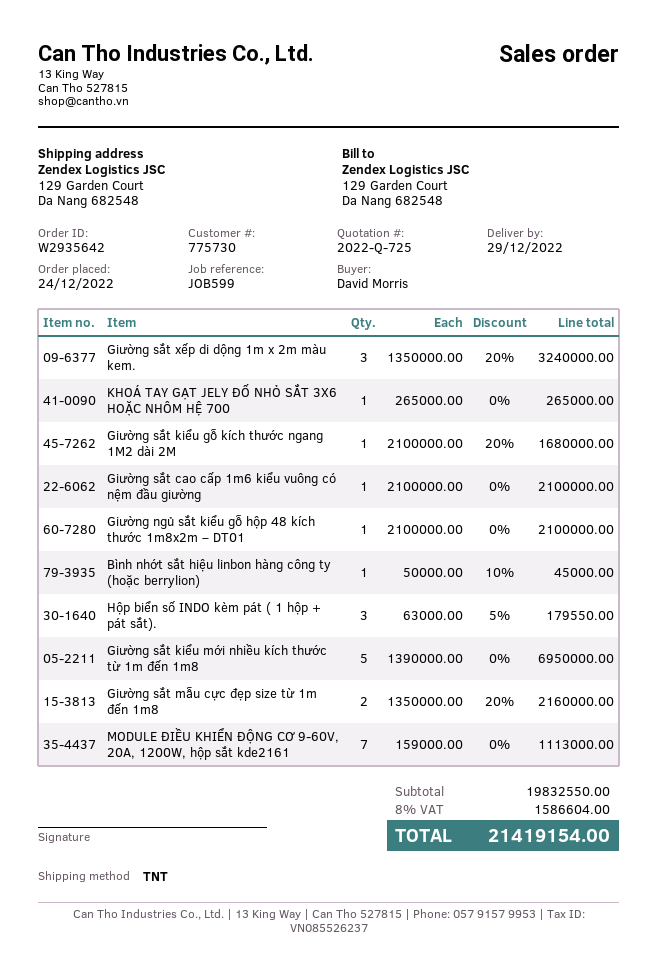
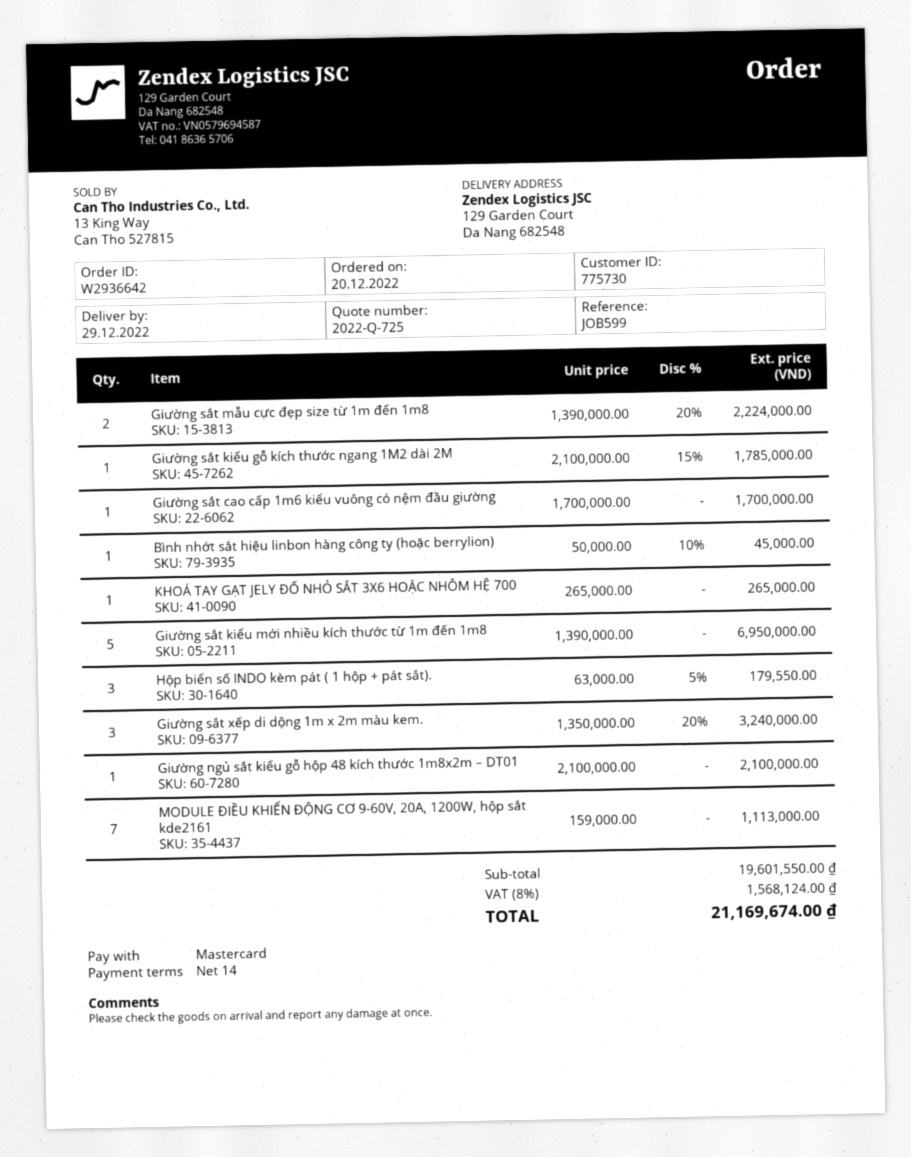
order number: W2935642 -> W2936642
order date: 2022-12-24 -> 2022-12-20
Giường sắt kiểu gỗ kích thước ngang 1M2 dài 2M: 1 x 2100000.00 - 20% = 1680000.00 -> 1 x 2100000.00 - 15% = 1785000.00
Giường sắt cao cấp 1m6 kiểu vuông có nệm đầu giường: 1 x 2100000.00 = 2100000.00 -> 1 x 1700000.00 = 1700000.00
Giường sắt mẫu cực đẹp size từ 1m đến 1m8: 2 x 1350000.00 - 20% = 2160000.00 -> 2 x 1390000.00 - 20% = 2224000.00
subtotal: 19832550.00 -> 19601550.00
tax: 8% = 1586604.00 -> 8% = 1568124.00
total: 21419154.00 -> 21169674.00

